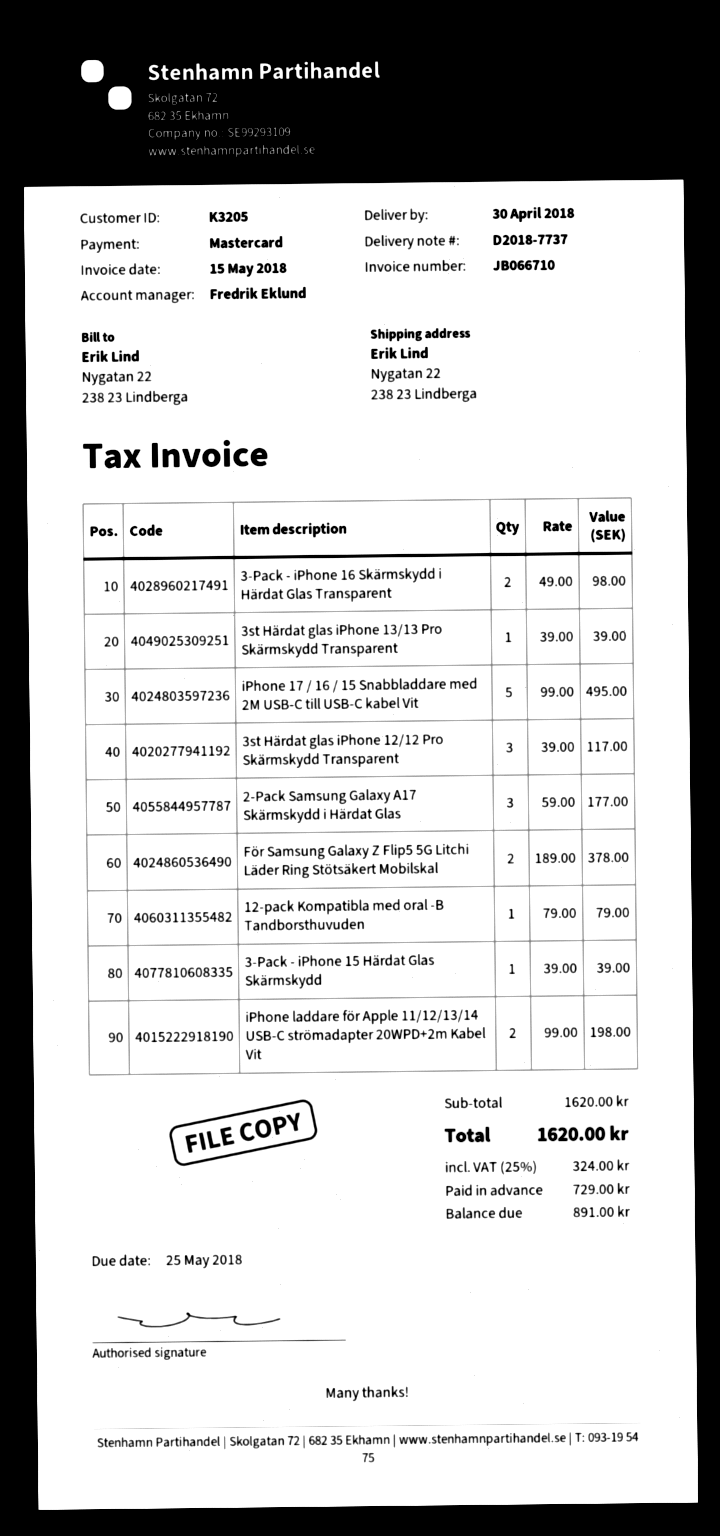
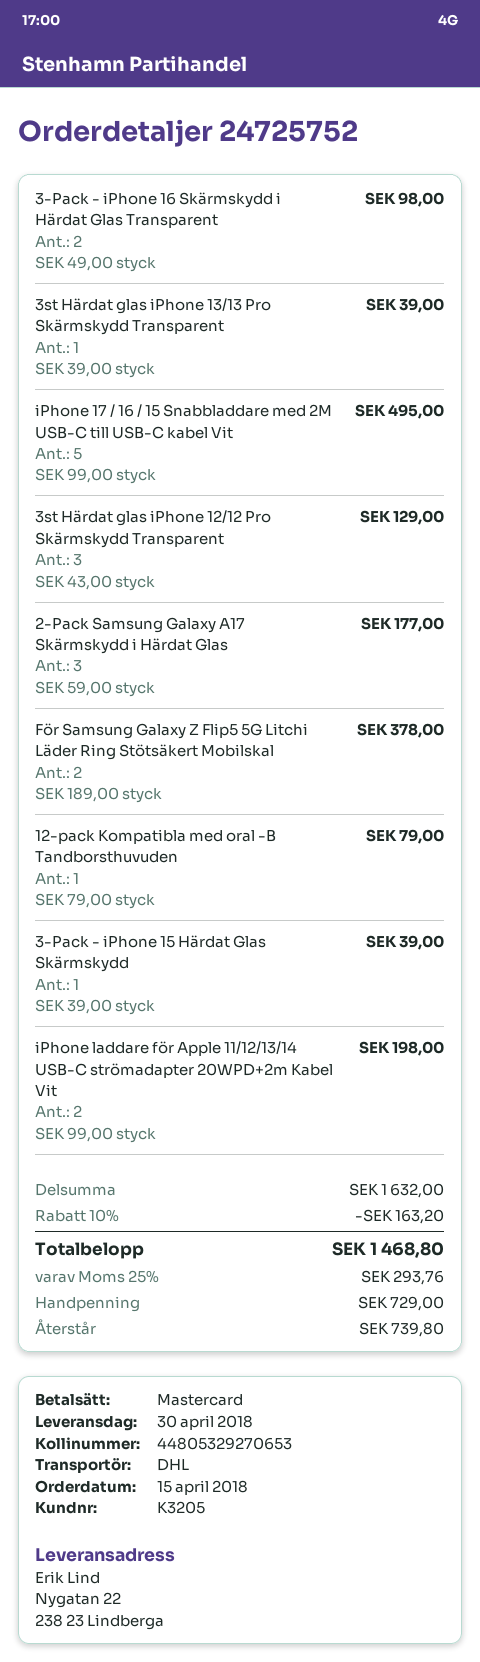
3st Härdat glas iPhone 12/12 Pro Skärmskydd Transparent: 3 x 39.00 = 117.00 -> 3 x 43.00 = 129.00
subtotal: 1620.00 -> 1632.00
discount: none -> 10% = 163.20
tax: 25% = 324.00 -> 25% = 293.76
total: 1620.00 -> 1468.80
balance: 891.00 -> 739.80

